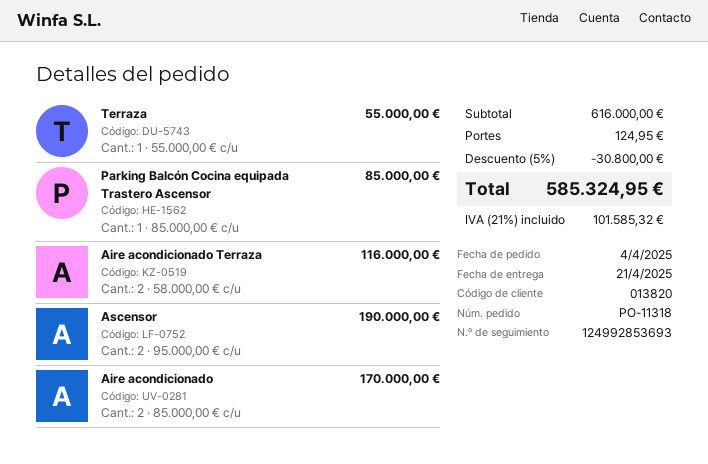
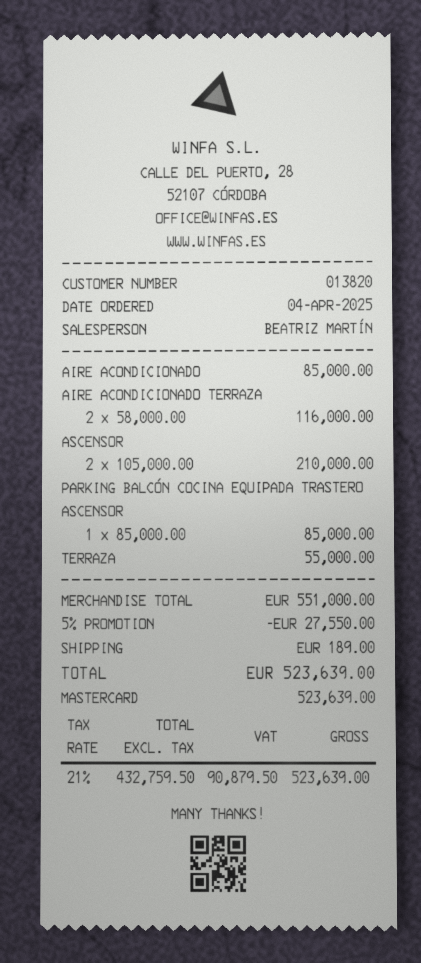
Ascensor: 2 x 95000.00 = 190000.00 -> 2 x 105000.00 = 210000.00
Aire acondicionado: 2 x 85000.00 = 170000.00 -> 1 x 85000.00 = 85000.00
subtotal: 616000.00 -> 551000.00
discount: 5% = 30800.00 -> 5% = 27550.00
shipping: 124.95 -> 189.00
tax: 21% = 101585.32 -> 21% = 90879.50
total: 585324.95 -> 523639.00

